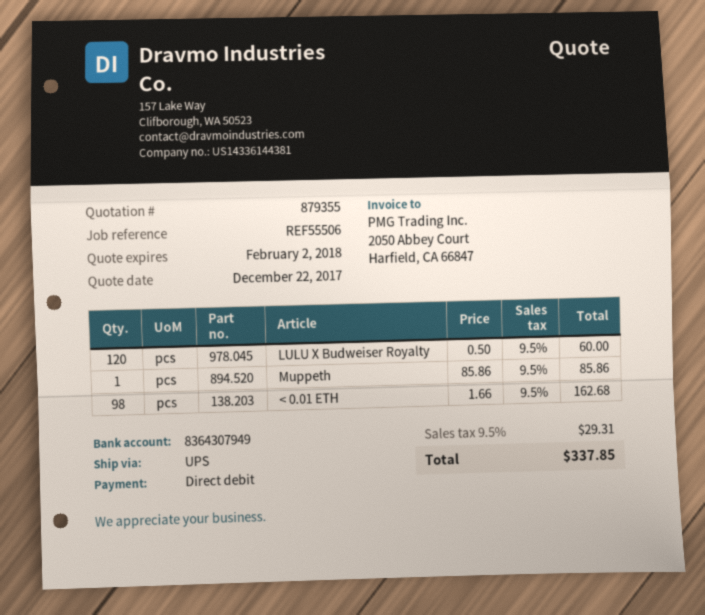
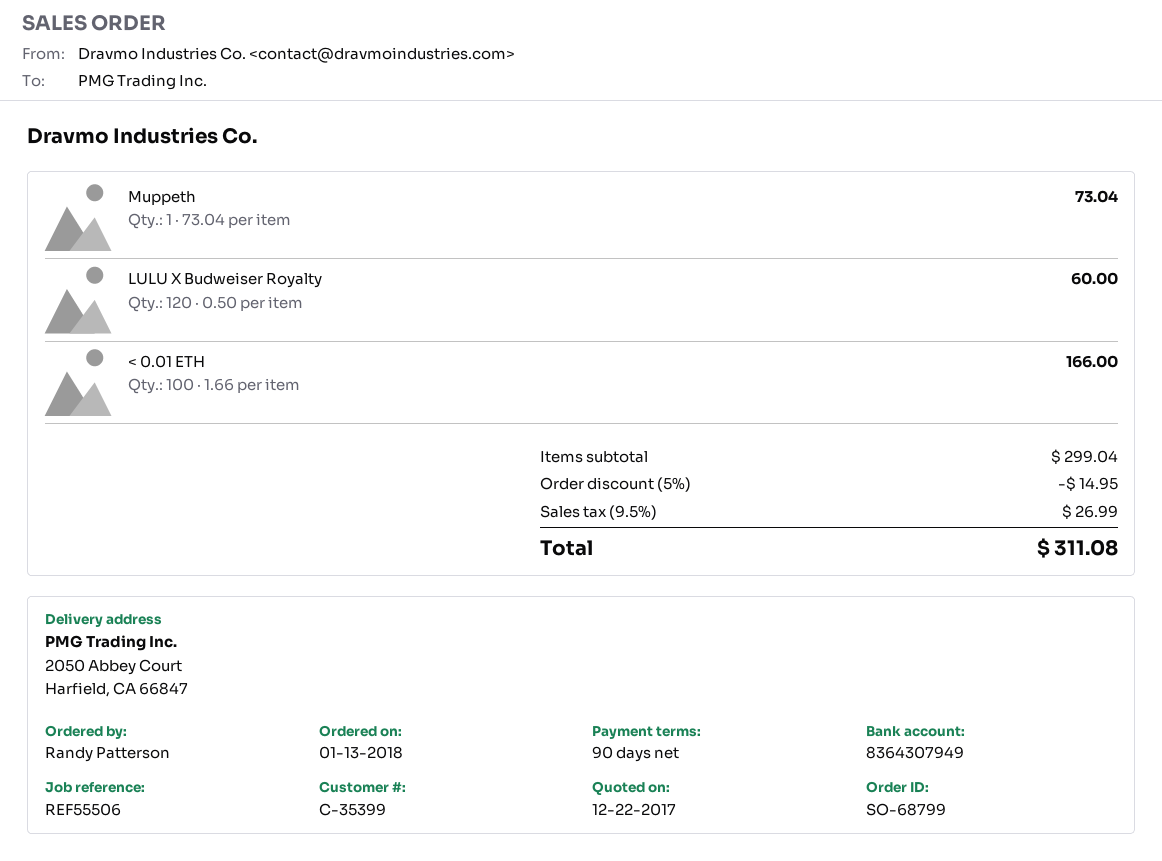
Muppeth: 1 x 85.86 = 85.86 -> 1 x 73.04 = 73.04
< 0.01 ETH: 98 x 1.66 = 162.68 -> 100 x 1.66 = 166.00
discount: none -> 5% = 14.95
tax: 9.5% = 29.31 -> 9.5% = 26.99
total: 337.85 -> 311.08

